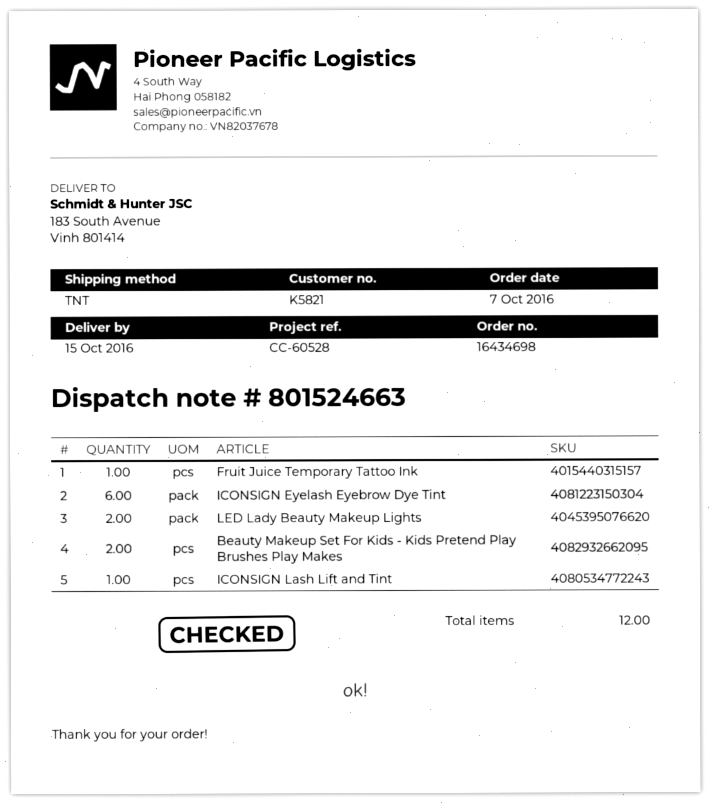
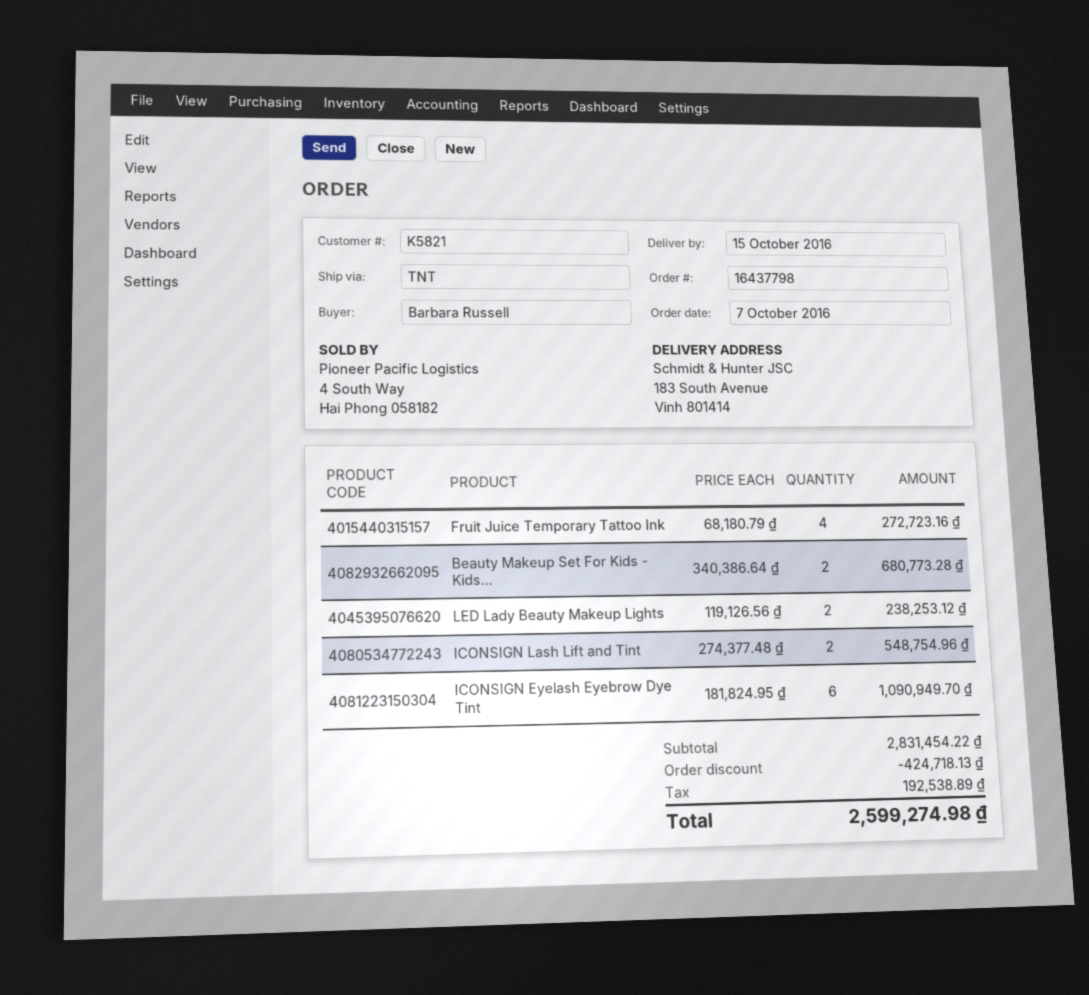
order number: 16434698 -> 16437798
Fruit Juice Temporary Tattoo Ink: 1 -> 4
ICONSIGN Lash Lift and Tint: 1 -> 2

